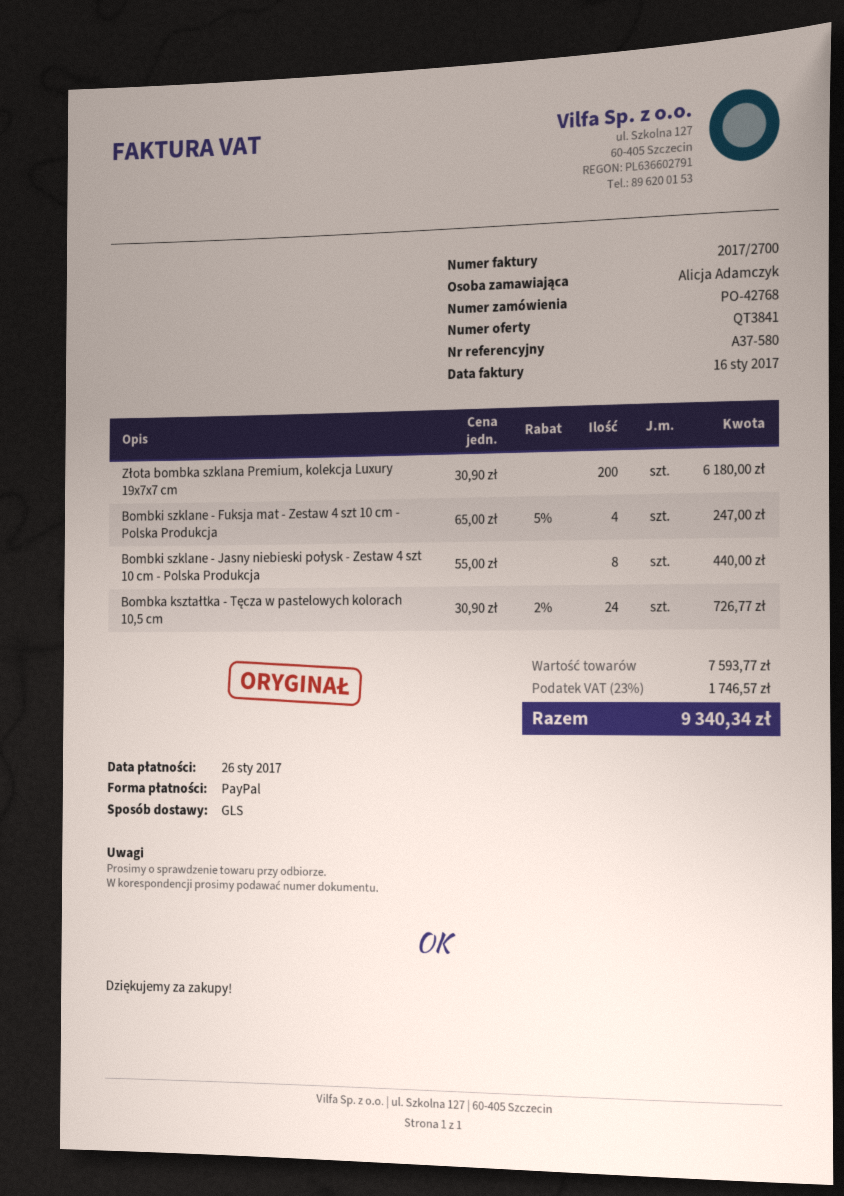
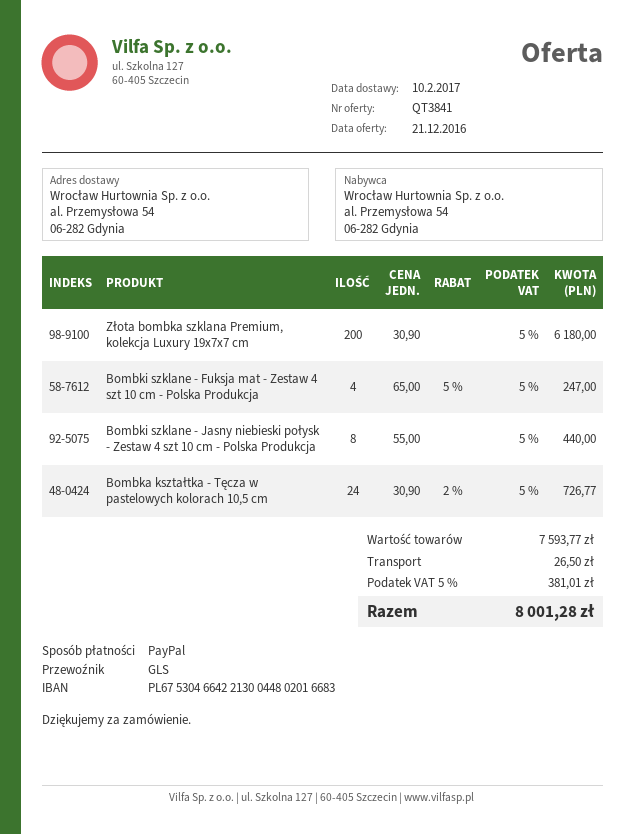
shipping: none -> 26.50
tax: 23% = 1746.57 -> 5% = 381.01
total: 9340.34 -> 8001.28

